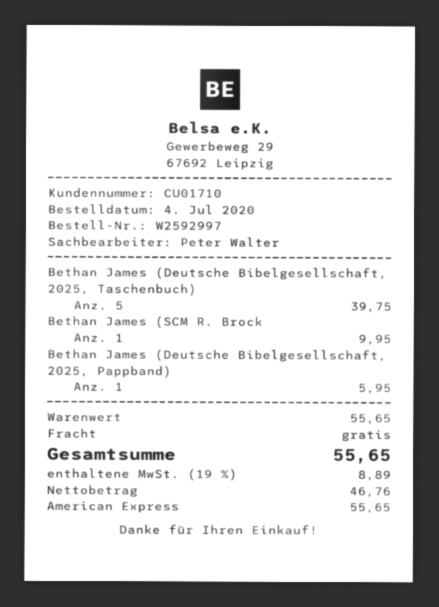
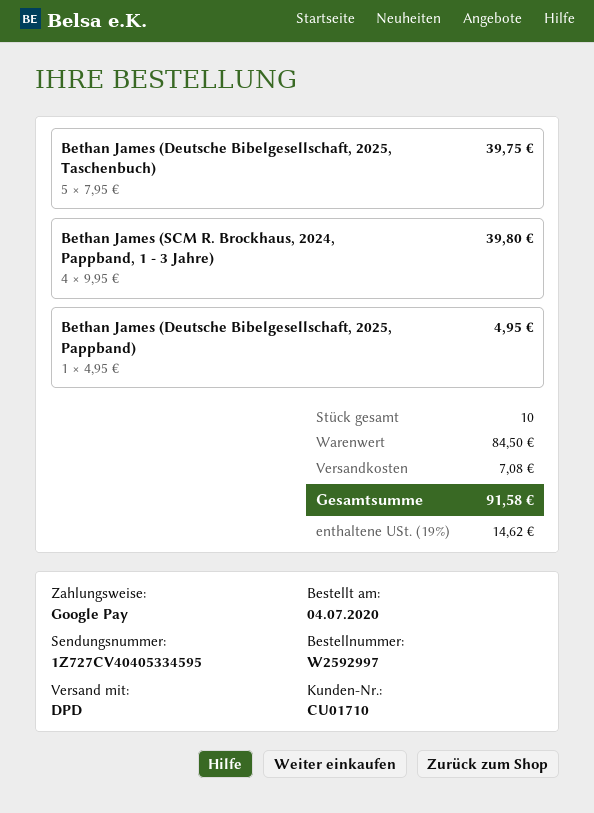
payment method: American Express -> Google Pay
Bethan James (SCM R. Brock: 1 for 9.95 -> 4 for 39.80
Bethan James (Deutsche Bibelgesellschaft, 2025, Pappband): 1 for 5.95 -> 1 for 4.95
subtotal: 55.65 -> 84.50
shipping: 0.00 -> 7.08
tax: 19% = 8.89 -> 19% = 14.62
total: 55.65 -> 91.58

